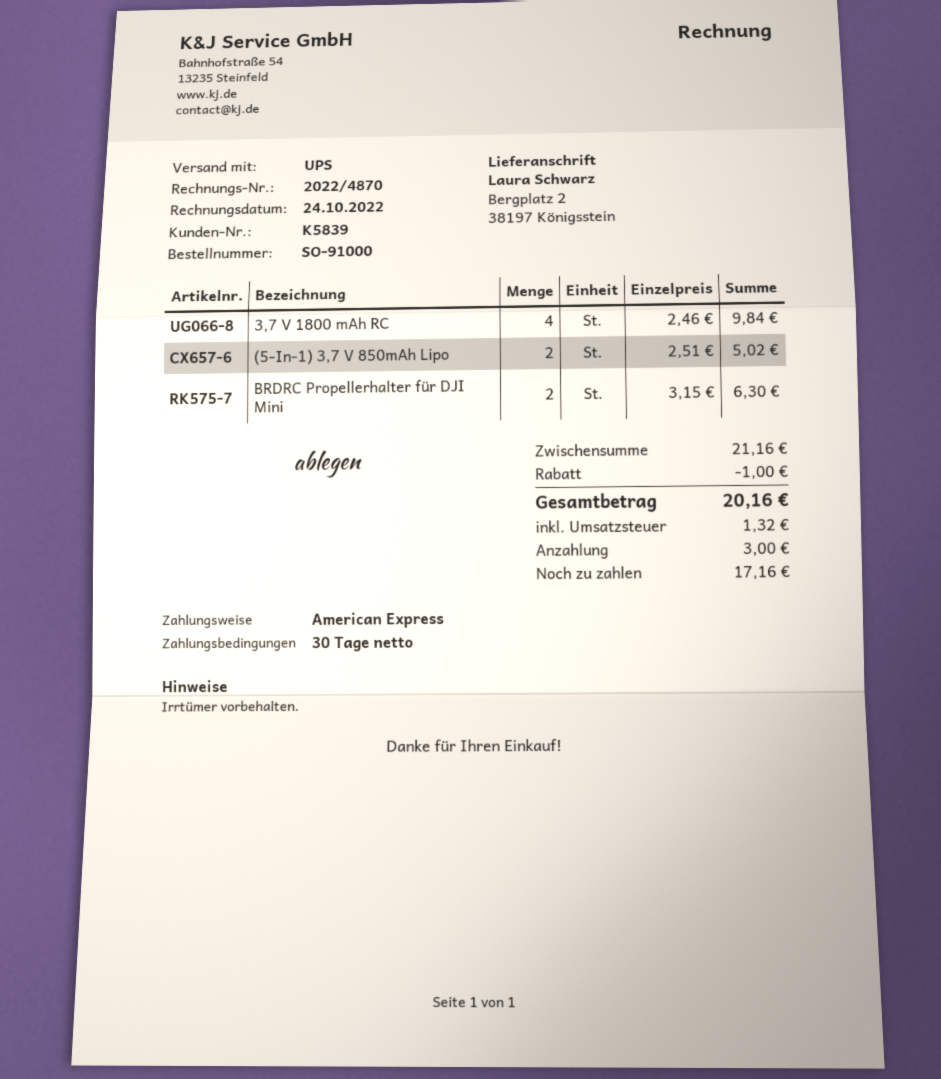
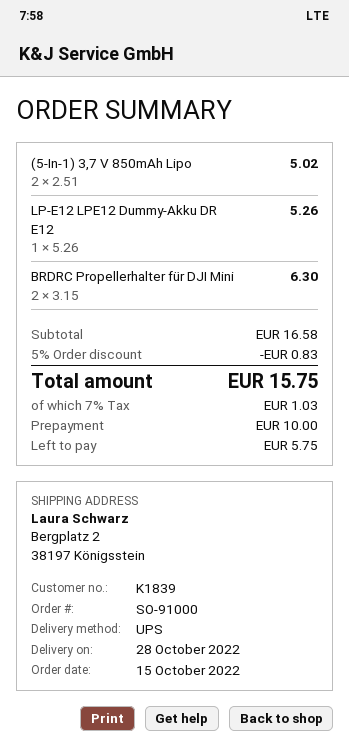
customer number: K5839 -> K1839
3,7 V 1800 mAh RC: 4 x 2.46 = 9.84 -> none
LP-E12 LPE12 Dummy-Akku DR E12: none -> 1 x 5.26 = 5.26
subtotal: 21.16 -> 16.58
discount: 1.00 -> 0.83
tax: 1.32 -> 1.03
total: 20.16 -> 15.75
deposit: 3.00 -> 10.00
balance: 17.16 -> 5.75

